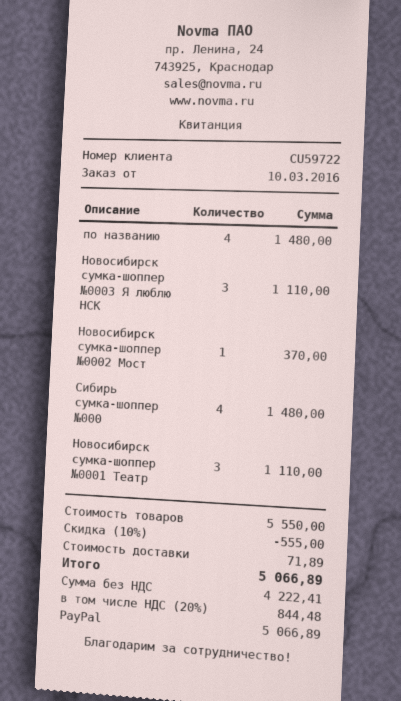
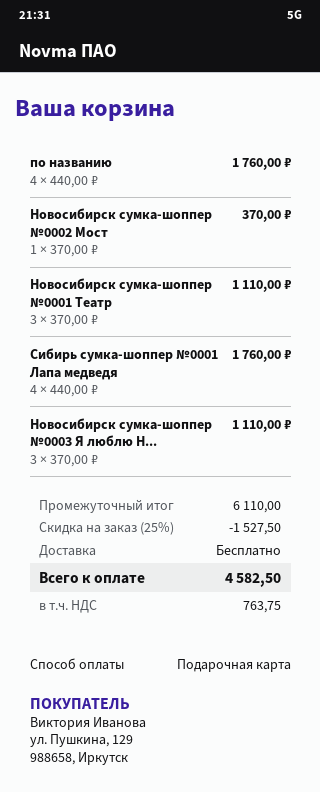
payment method: PayPal -> gift card
по названию: 4 for 1480.00 -> 4 for 1760.00
Сибирь сумка-шоппер №000: 4 for 1480.00 -> 4 for 1760.00
subtotal: 5550.00 -> 6110.00
discount: 10% = 555.00 -> 25% = 1527.50
shipping: 71.89 -> 0.00
tax: 844.48 -> 763.75
total: 5066.89 -> 4582.50

